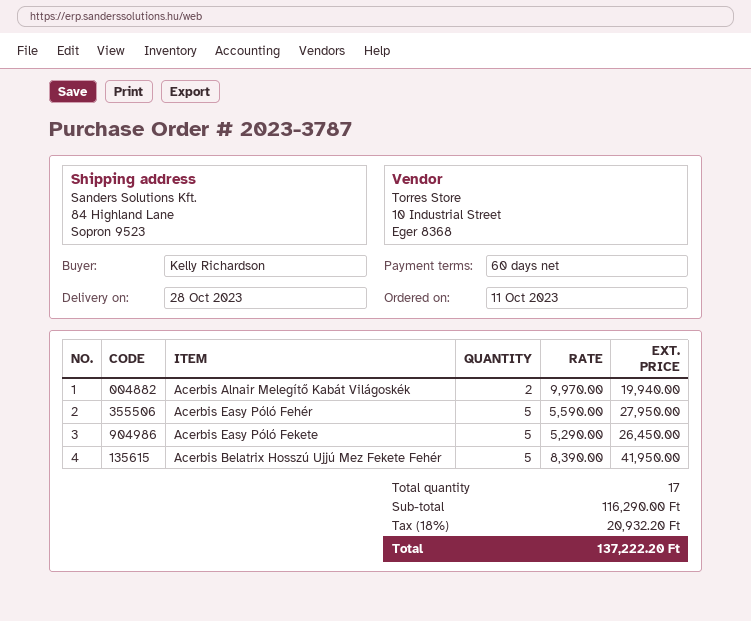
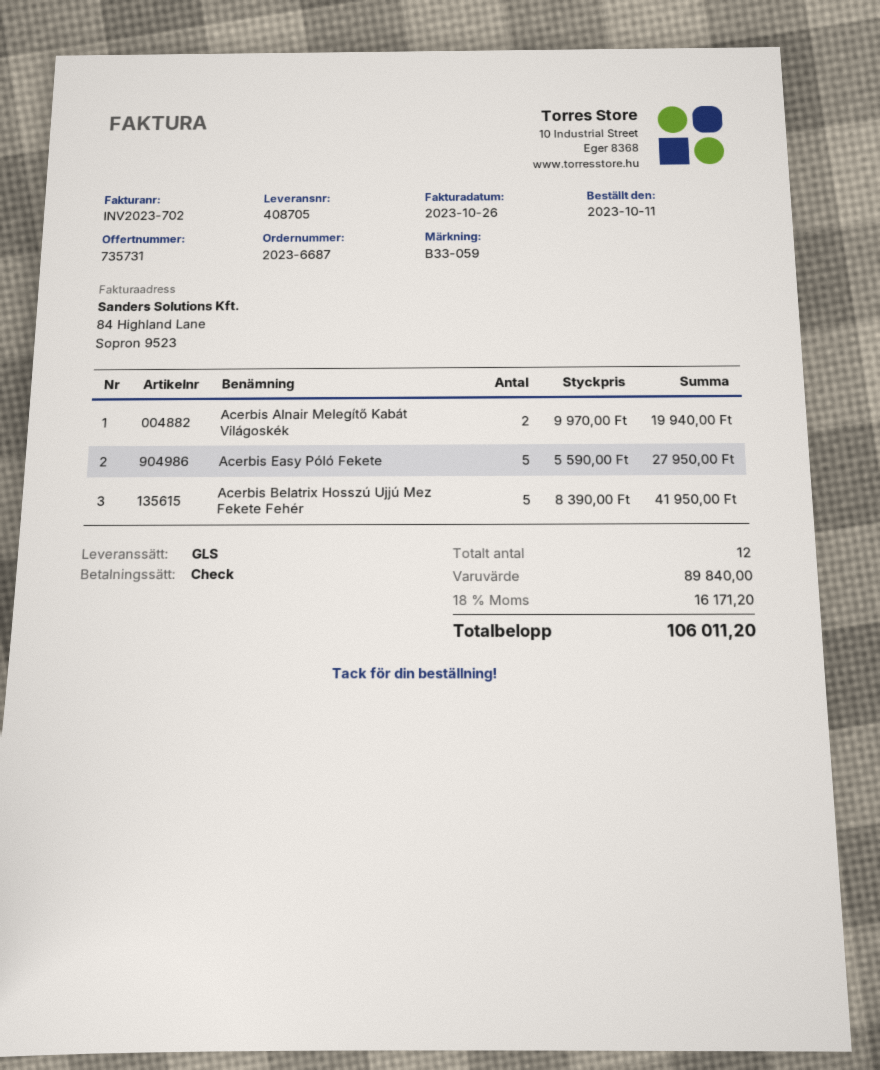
order number: 2023-3787 -> 2023-6687
Acerbis Easy Póló Fehér: 5 x 5590.00 = 27950.00 -> none
Acerbis Easy Póló Fekete: 5 x 5290.00 = 26450.00 -> 5 x 5590.00 = 27950.00
total quantity: 17 -> 12
subtotal: 116290.00 -> 89840.00
tax: 18% = 20932.20 -> 18% = 16171.20
total: 137222.20 -> 106011.20

